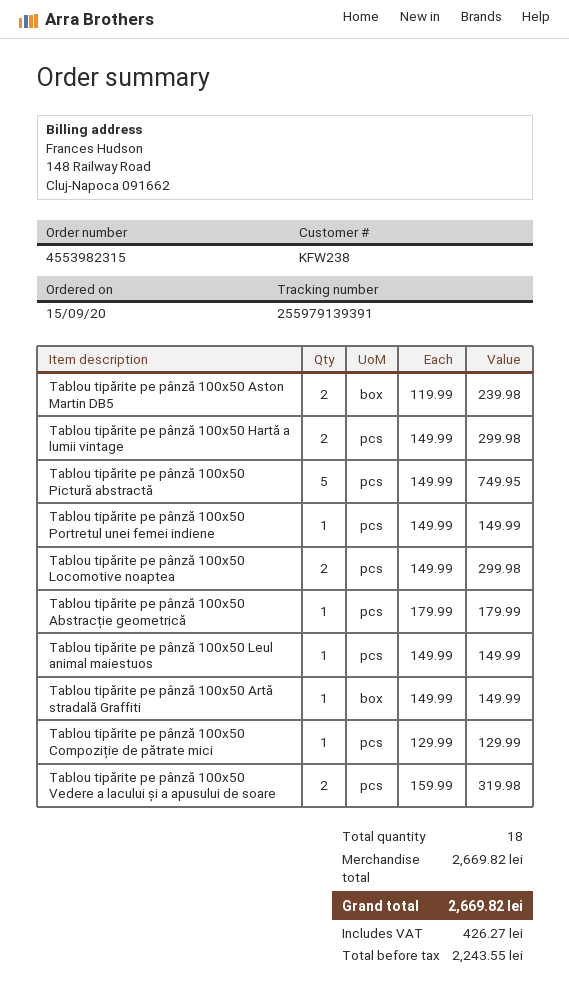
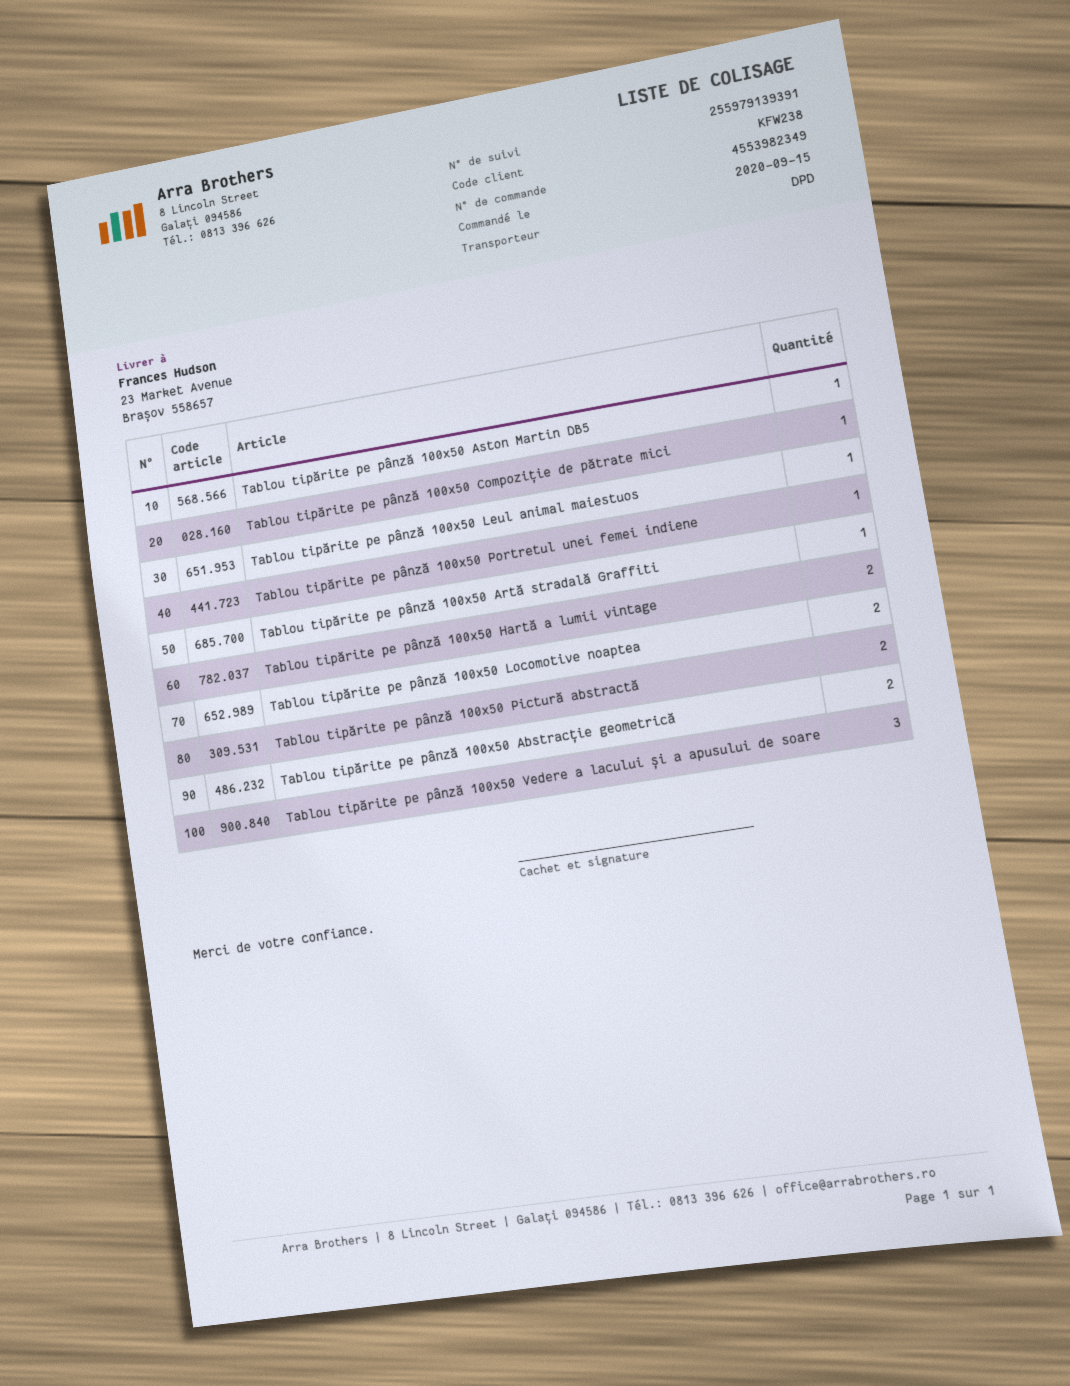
order number: 4553982315 -> 4553982349
Tablou tipărite pe pânză 100x50 Aston Martin DB5: 2 -> 1
Tablou tipărite pe pânză 100x50 Pictură abstractă: 5 -> 2
Tablou tipărite pe pânză 100x50 Abstracție geometrică: 1 -> 2
Tablou tipărite pe pânză 100x50 Vedere a lacului și a apusului de soare: 2 -> 3

